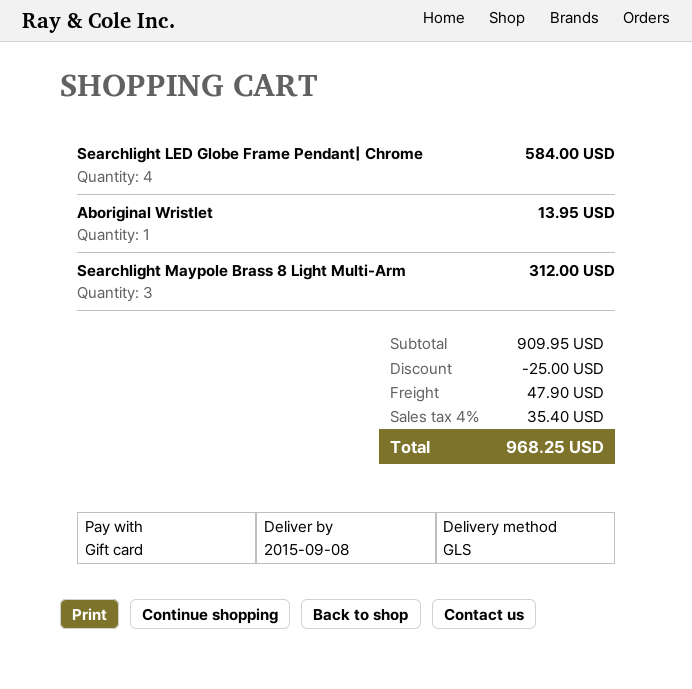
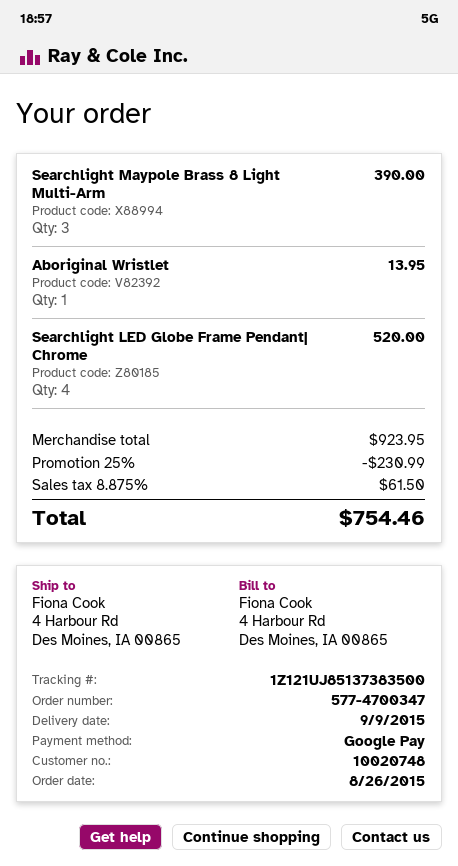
delivery date: 2015-09-08 -> 2015-09-09
payment method: gift card -> Google Pay
Searchlight LED Globe Frame Pendant| Chrome: 4 for 584.00 -> 4 for 520.00
Searchlight Maypole Brass 8 Light Multi-Arm: 3 for 312.00 -> 3 for 390.00
subtotal: 909.95 -> 923.95
discount: 25.00 -> 230.99
shipping: 47.90 -> none
tax: 4% = 35.40 -> 8.875% = 61.50
total: 968.25 -> 754.46

